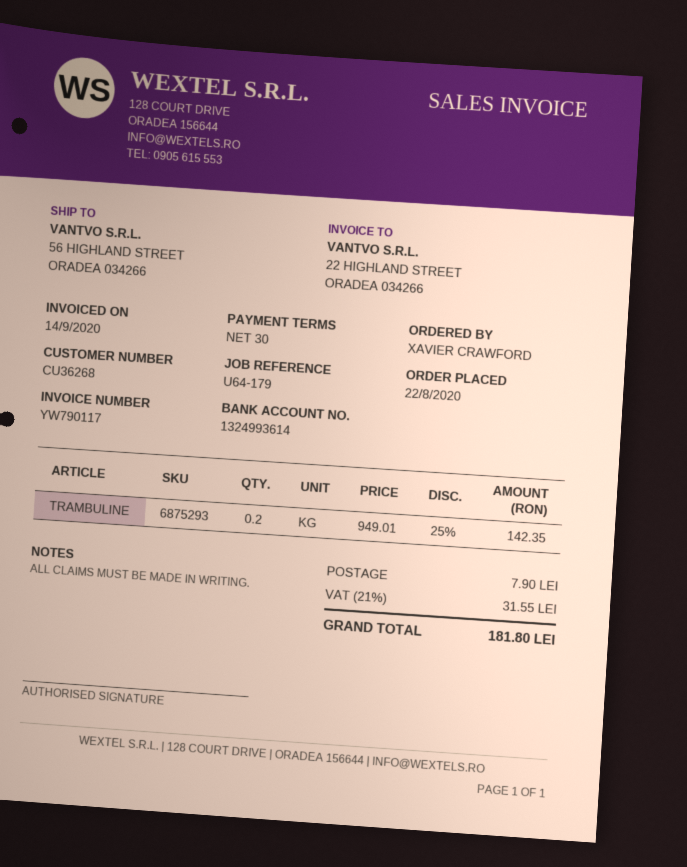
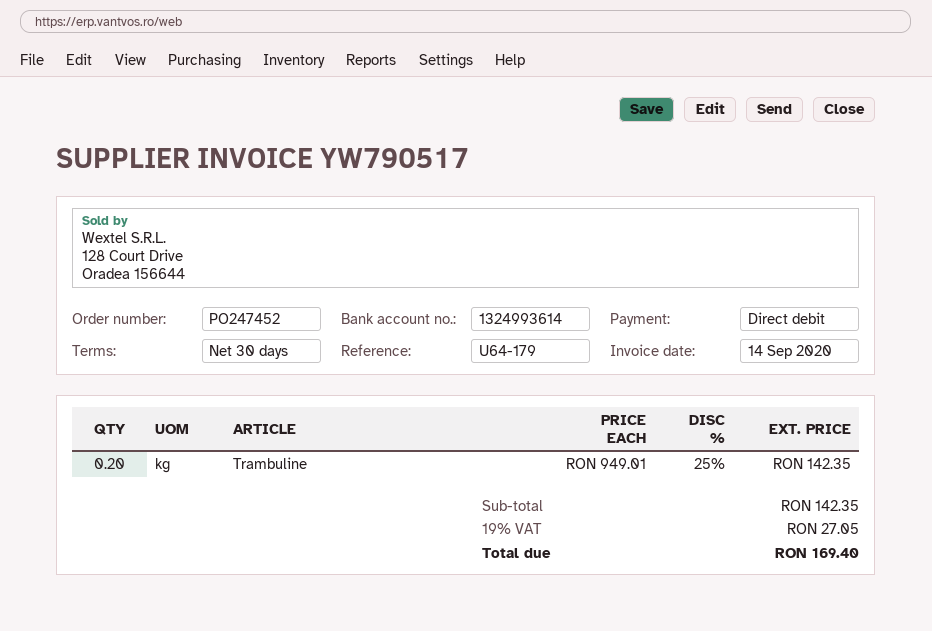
invoice number: YW790117 -> YW790517
shipping: 7.90 -> none
tax: 21% = 31.55 -> 19% = 27.05
total: 181.80 -> 169.40

